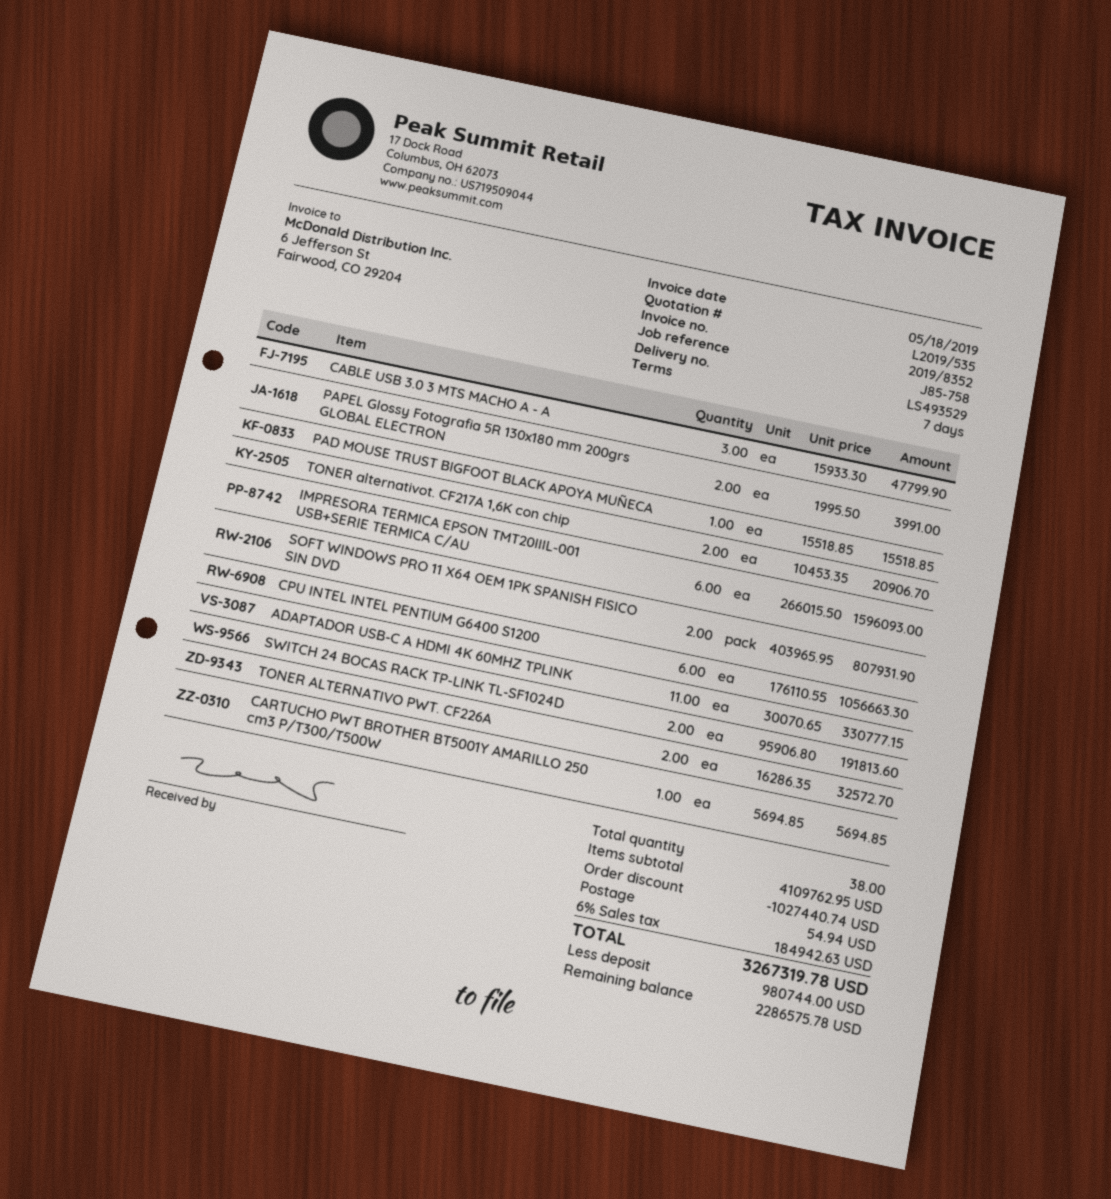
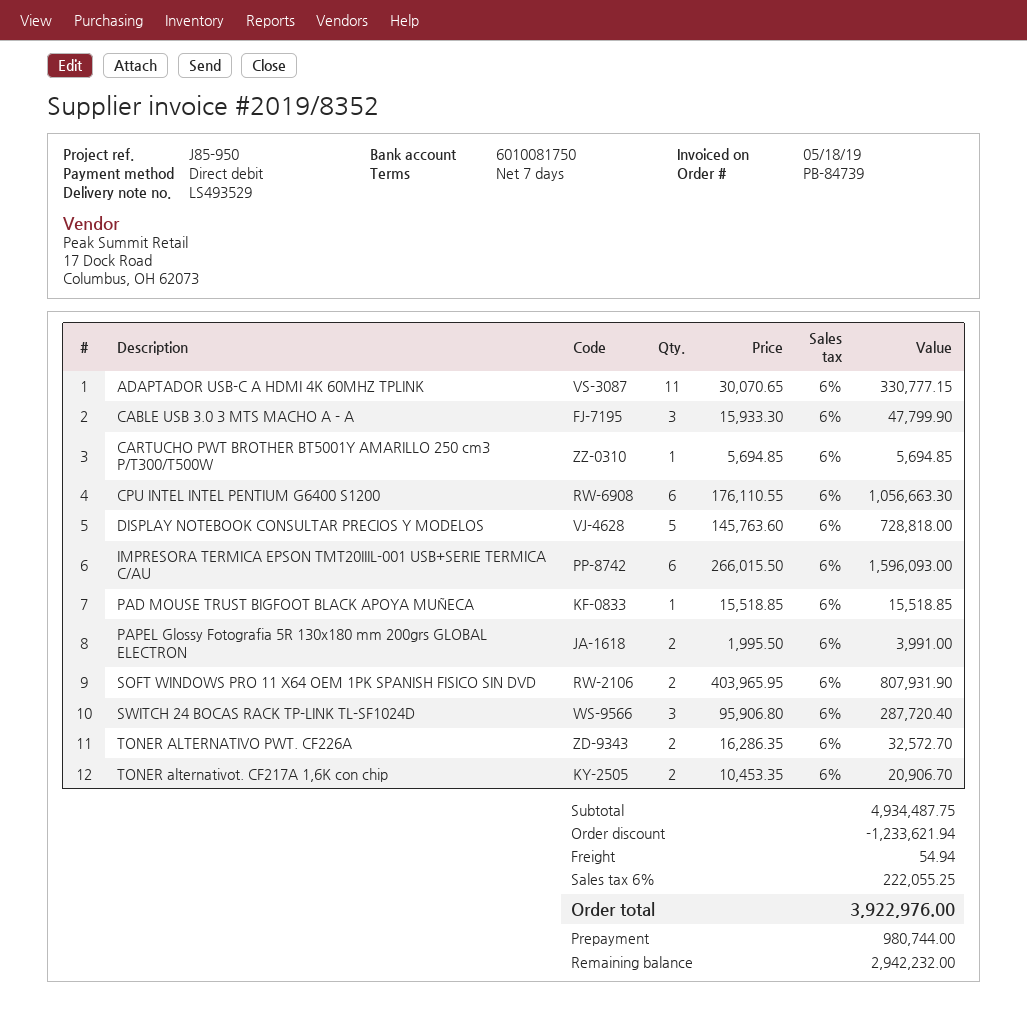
reference: J85-758 -> J85-950
SWITCH 24 BOCAS RACK TP-LINK TL-SF1024D: 2 x 95906.80 = 191813.60 -> 3 x 95906.80 = 287720.40
DISPLAY NOTEBOOK CONSULTAR PRECIOS Y MODELOS: none -> 5 x 145763.60 = 728818.00
subtotal: 4109762.95 -> 4934487.75
discount: 1027440.74 -> 1233621.94
tax: 6% = 184942.63 -> 6% = 222055.25
total: 3267319.78 -> 3922976.00
balance: 2286575.78 -> 2942232.00

